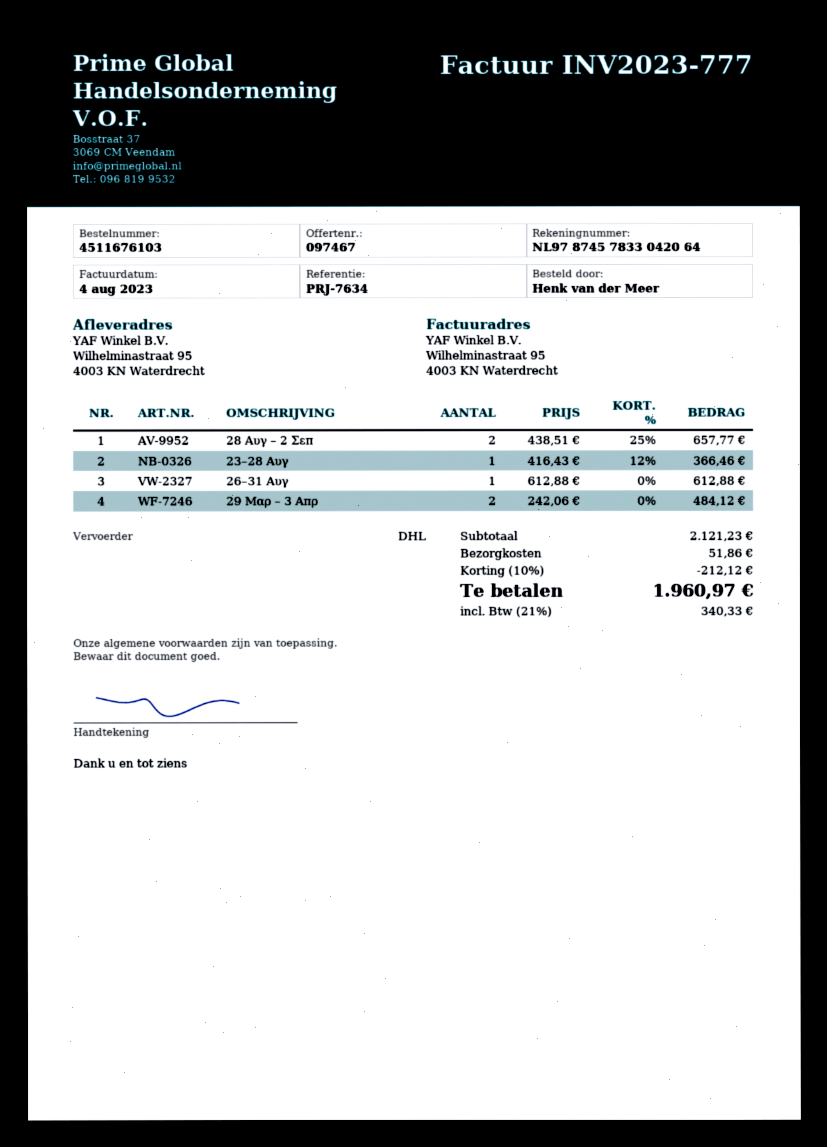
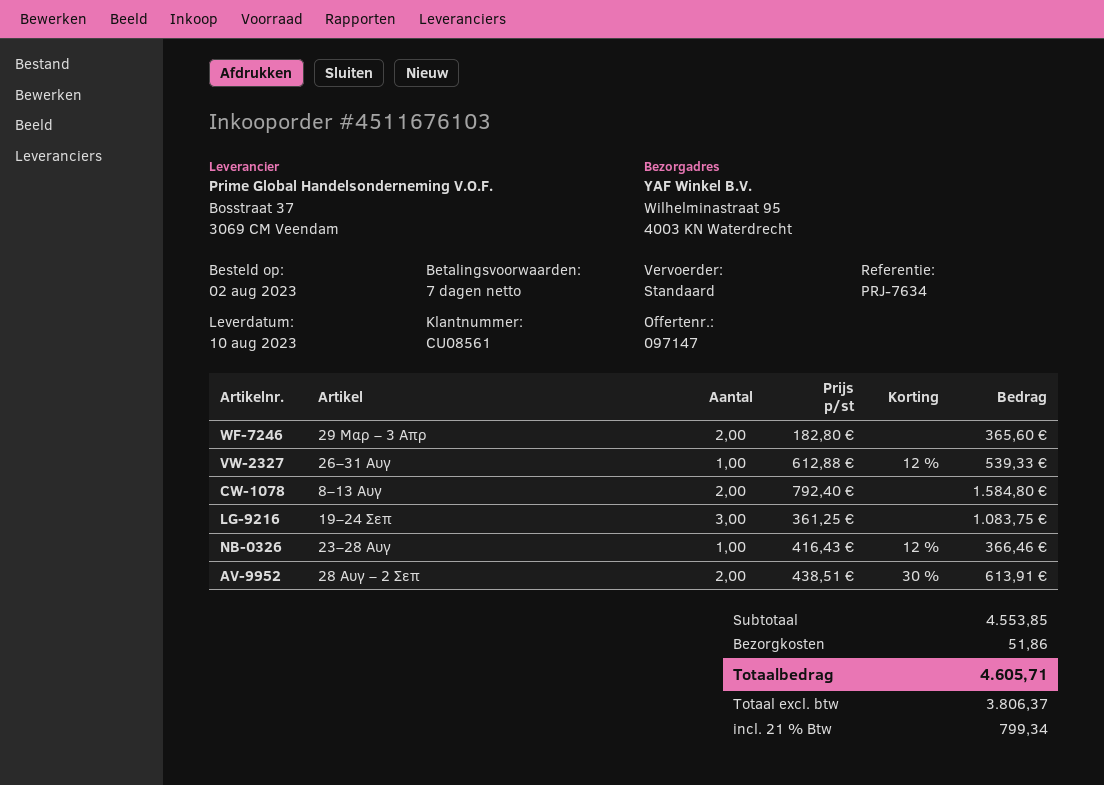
quote number: 097467 -> 097147
shipping method: DHL -> standard
28 Αυγ – 2 Σεπ: 2 x 438.51 - 25% = 657.77 -> 2 x 438.51 - 30% = 613.91
26–31 Αυγ: 1 x 612.88 = 612.88 -> 1 x 612.88 - 12% = 539.33
29 Μαρ – 3 Απρ: 2 x 242.06 = 484.12 -> 2 x 182.80 = 365.60
8–13 Αυγ: none -> 2 x 792.40 = 1584.80
19–24 Σεπ: none -> 3 x 361.25 = 1083.75
subtotal: 2121.23 -> 4553.85
discount: 10% = 212.12 -> none
tax: 21% = 340.33 -> 21% = 799.34
total: 1960.97 -> 4605.71

